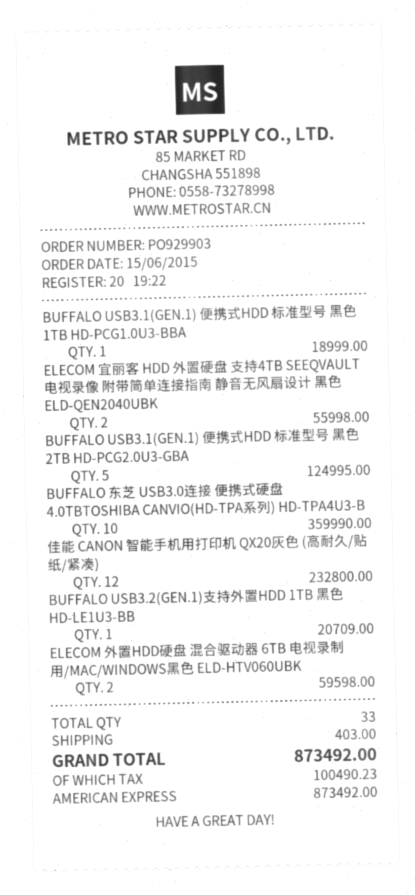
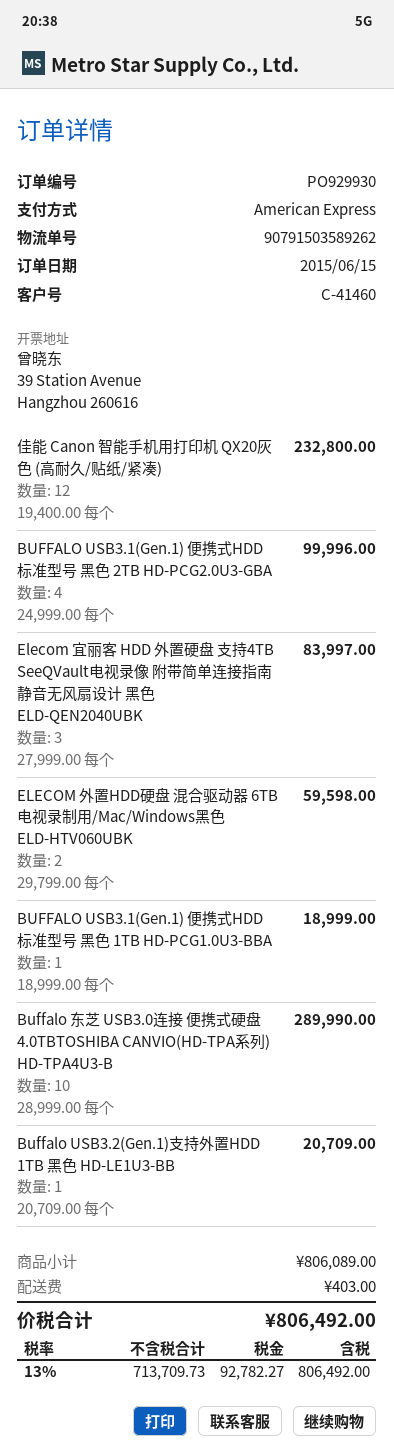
order number: PO929903 -> PO929930
ELECOM 宜丽客 HDD 外置硬盘 支持4TB SEEQVAULT电视录像 附带简单连接指南 静音无风扇设计 黑色 ELD-QEN2040UBK: 2 for 55998.00 -> 3 for 83997.00
BUFFALO USB3.1(GEN.1) 便携式HDD 标准型号 黑色 2TB HD-PCG2.0U3-GBA: 5 for 124995.00 -> 4 for 99996.00
BUFFALO 东芝 USB3.0连接 便携式硬盘 4.0TBTOSHIBA CANVIO(HD-TPA系列) HD-TPA4U3-B: 10 for 359990.00 -> 10 for 289990.00
tax: 100490.23 -> 92782.27
total: 873492.00 -> 806492.00

